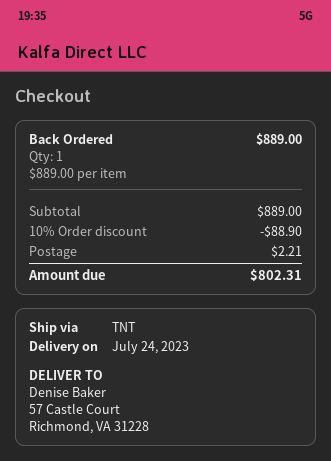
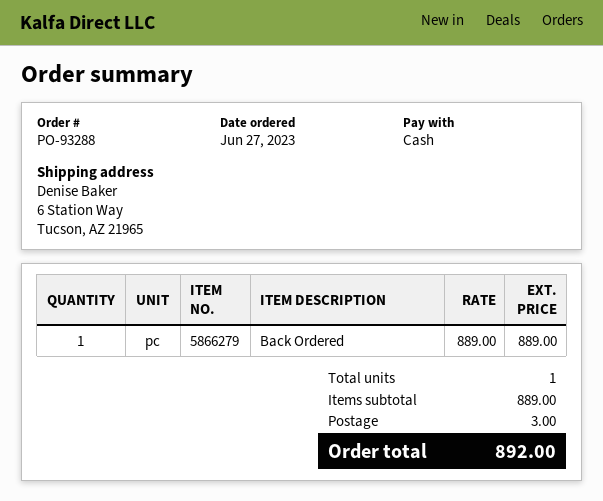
ship to: 57 Castle Court, Richmond, VA 31228 -> 6 Station Way, Tucson, AZ 21965
discount: 10% = 88.90 -> none
shipping: 2.21 -> 3.00
total: 802.31 -> 892.00

